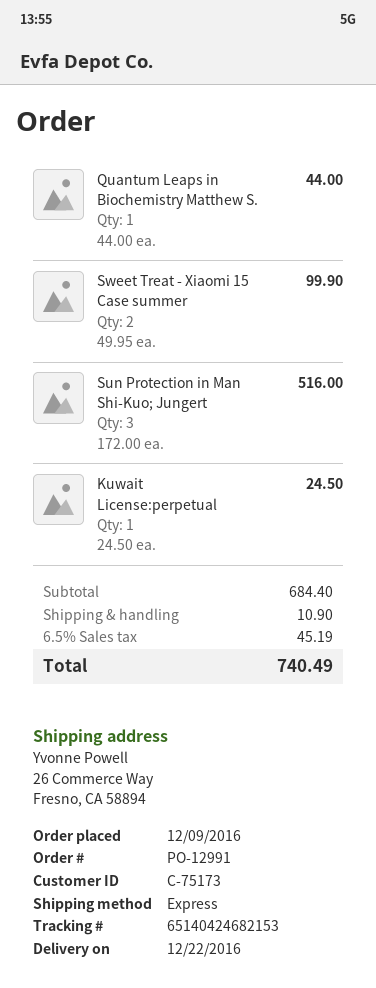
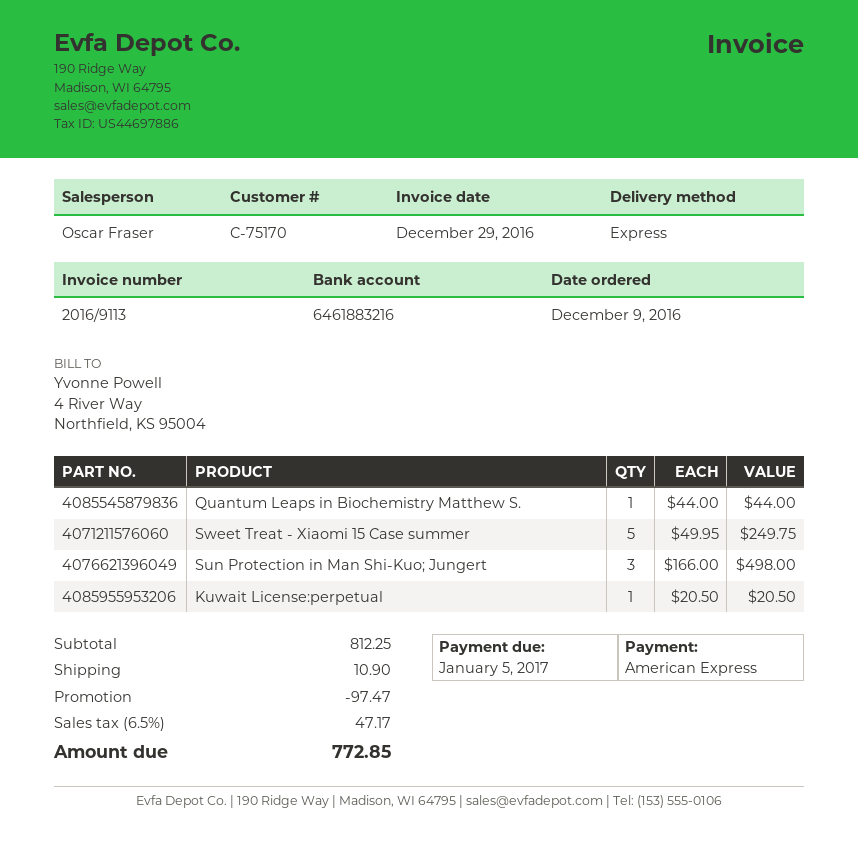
customer number: C-75173 -> C-75170
Sweet Treat - Xiaomi 15 Case summer: 2 x 49.95 = 99.90 -> 5 x 49.95 = 249.75
Sun Protection in Man Shi-Kuo; Jungert: 3 x 172.00 = 516.00 -> 3 x 166.00 = 498.00
Kuwait License:perpetual: 1 x 24.50 = 24.50 -> 1 x 20.50 = 20.50
subtotal: 684.40 -> 812.25
discount: none -> 97.47
tax: 6.5% = 45.19 -> 6.5% = 47.17
total: 740.49 -> 772.85

